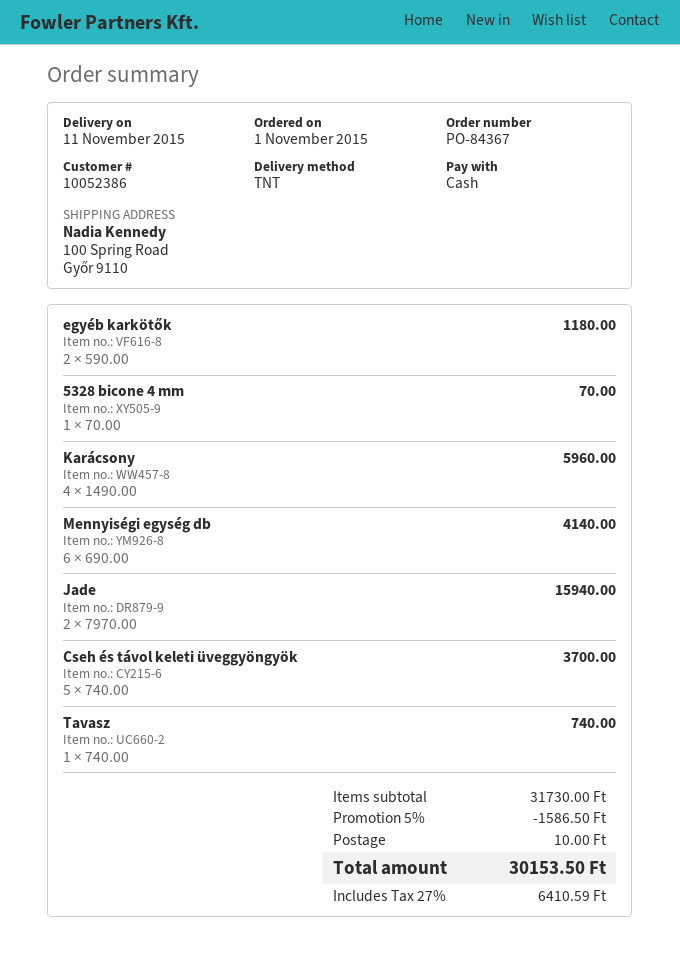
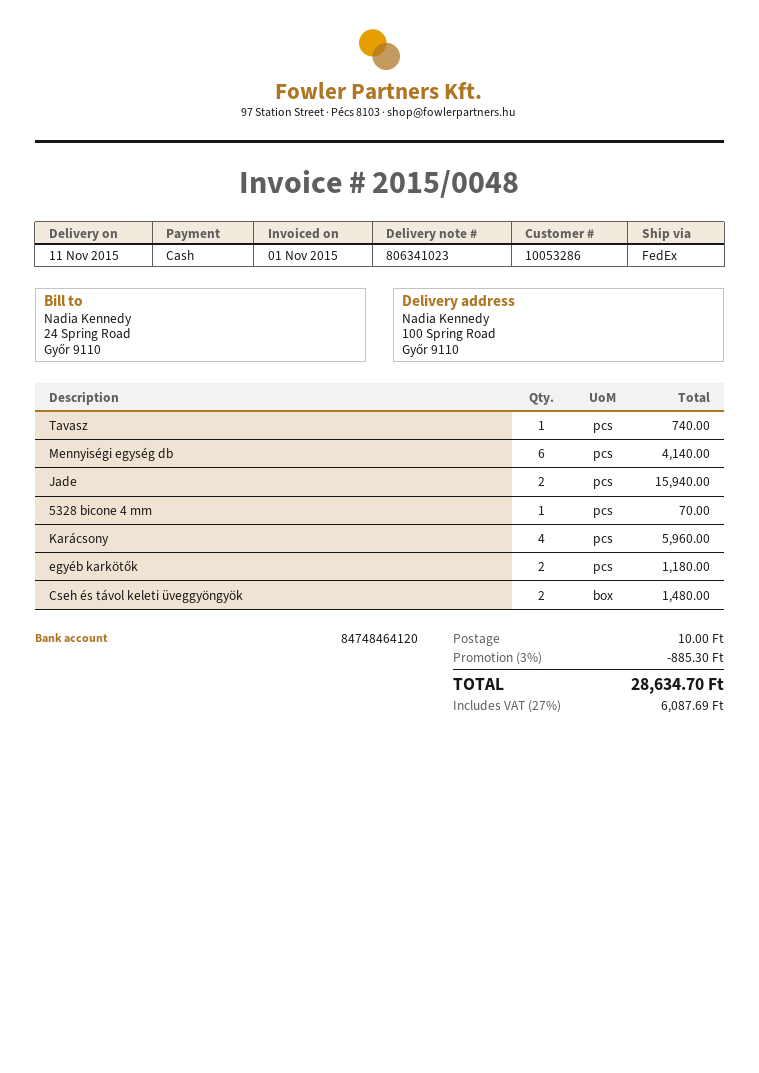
customer number: 10052386 -> 10053286
shipping method: TNT -> FedEx
Cseh és távol keleti üveggyöngyök: 5 for 3700.00 -> 2 for 1480.00
discount: 5% = 1586.50 -> 3% = 885.30
tax: 27% = 6410.59 -> 27% = 6087.69
total: 30153.50 -> 28634.70

